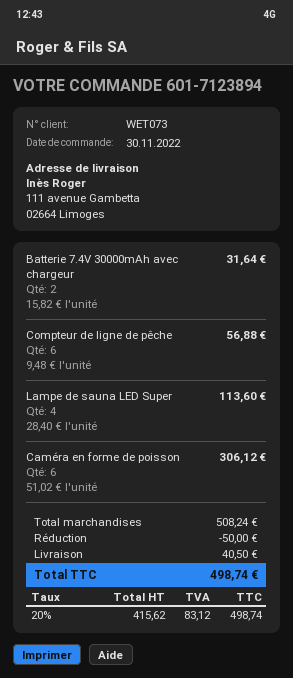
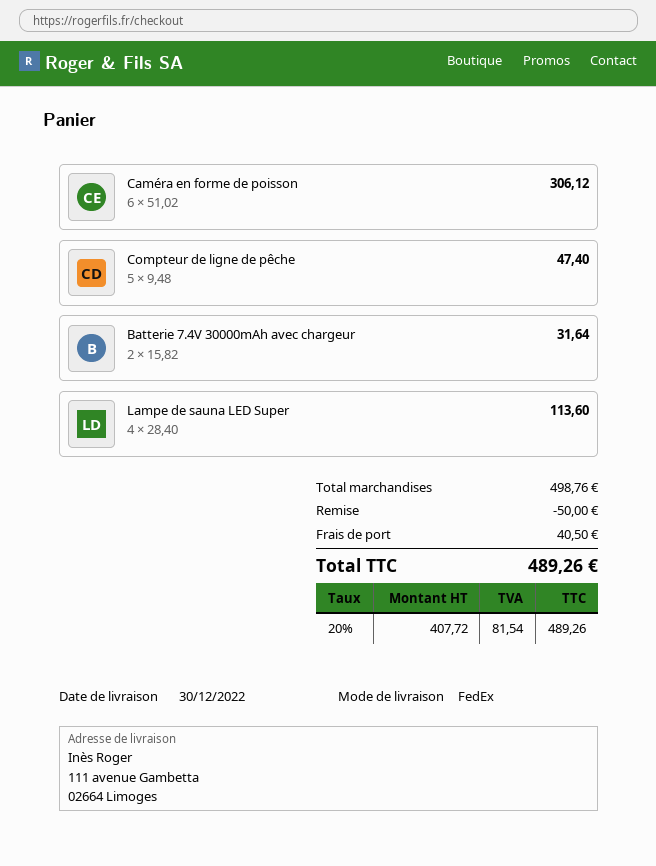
Compteur de ligne de pêche: 6 x 9.48 = 56.88 -> 5 x 9.48 = 47.40
subtotal: 508.24 -> 498.76
net: 415.62 -> 407.72
tax: 20% = 83.12 -> 20% = 81.54
total: 498.74 -> 489.26

